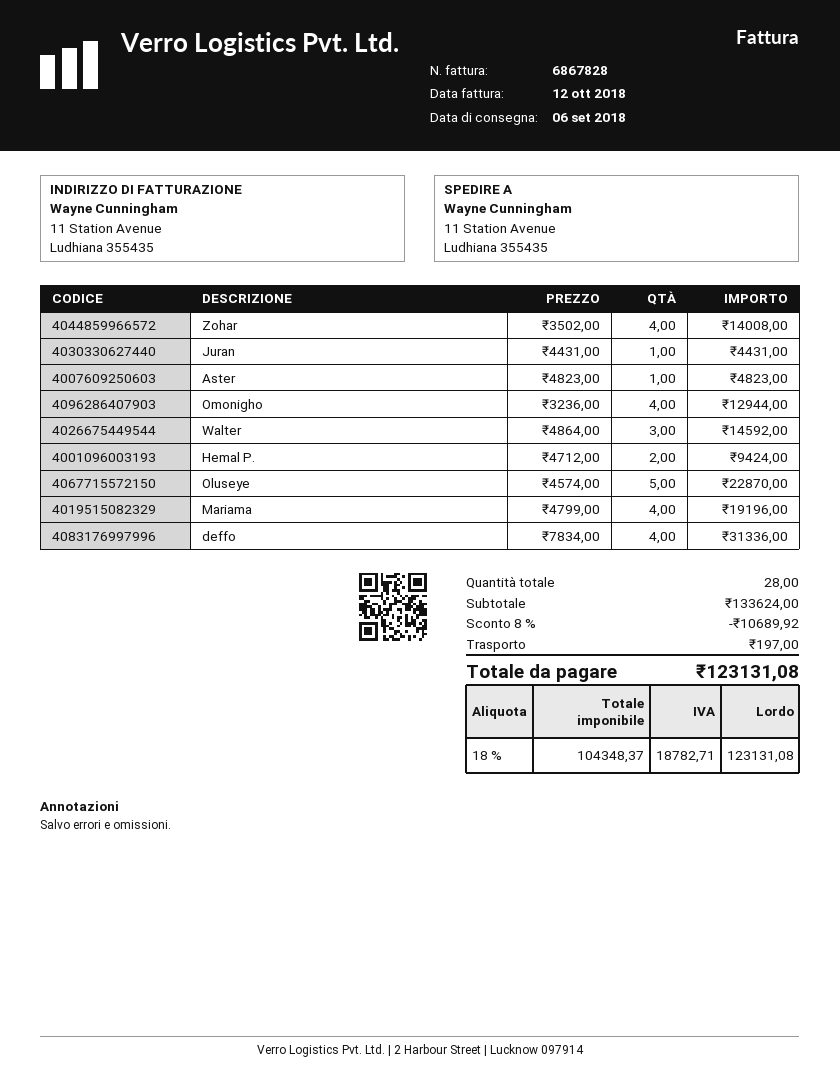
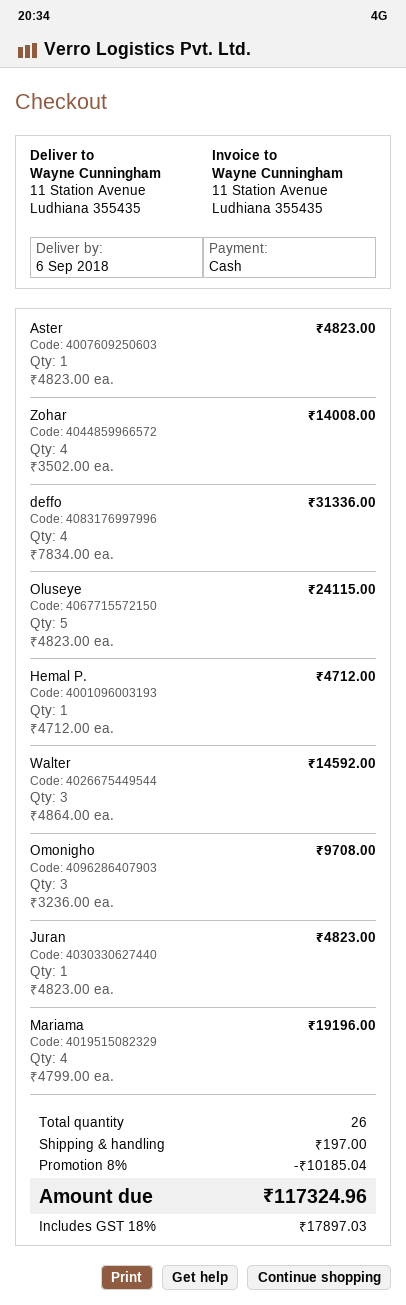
Juran: 1 x 4431.00 = 4431.00 -> 1 x 4823.00 = 4823.00
Omonigho: 4 x 3236.00 = 12944.00 -> 3 x 3236.00 = 9708.00
Hemal P.: 2 x 4712.00 = 9424.00 -> 1 x 4712.00 = 4712.00
Oluseye: 5 x 4574.00 = 22870.00 -> 5 x 4823.00 = 24115.00
total quantity: 28 -> 26
discount: 8% = 10689.92 -> 8% = 10185.04
tax: 18% = 18782.71 -> 18% = 17897.03
total: 123131.08 -> 117324.96

